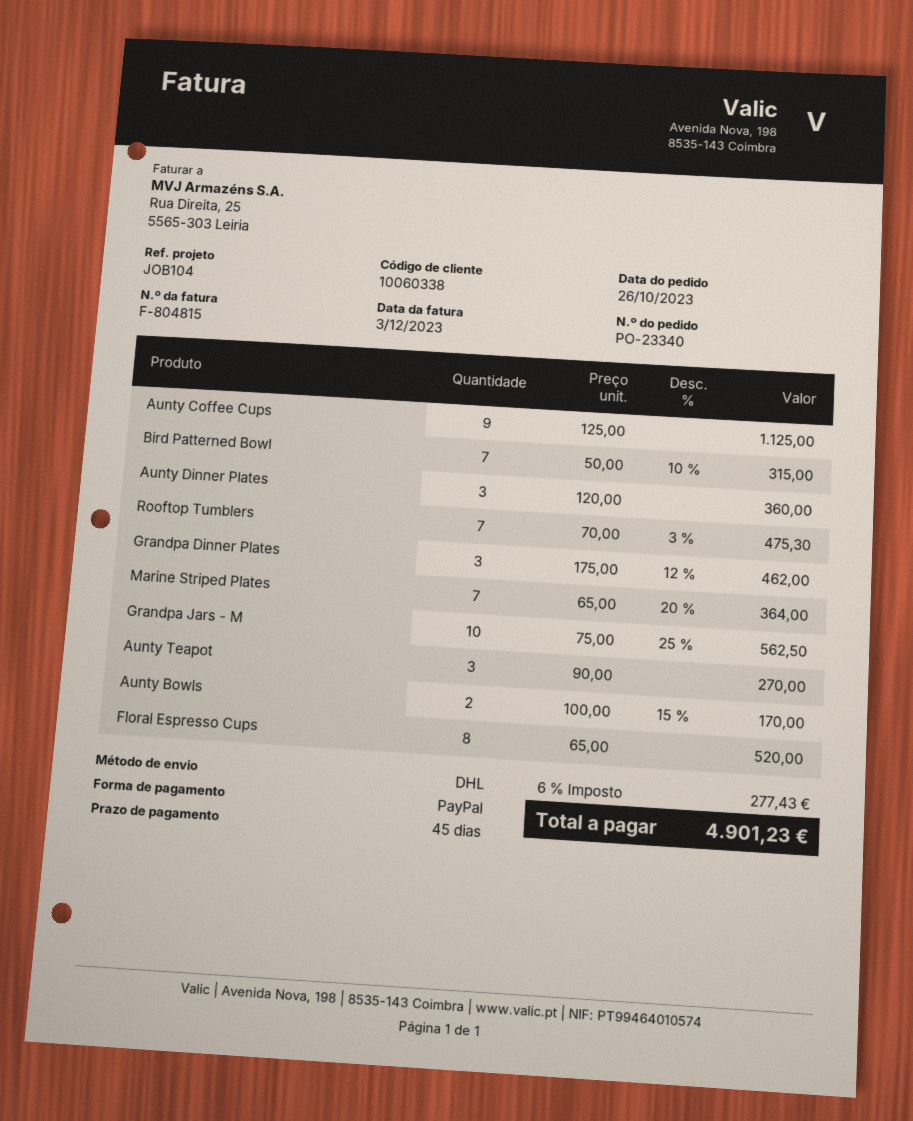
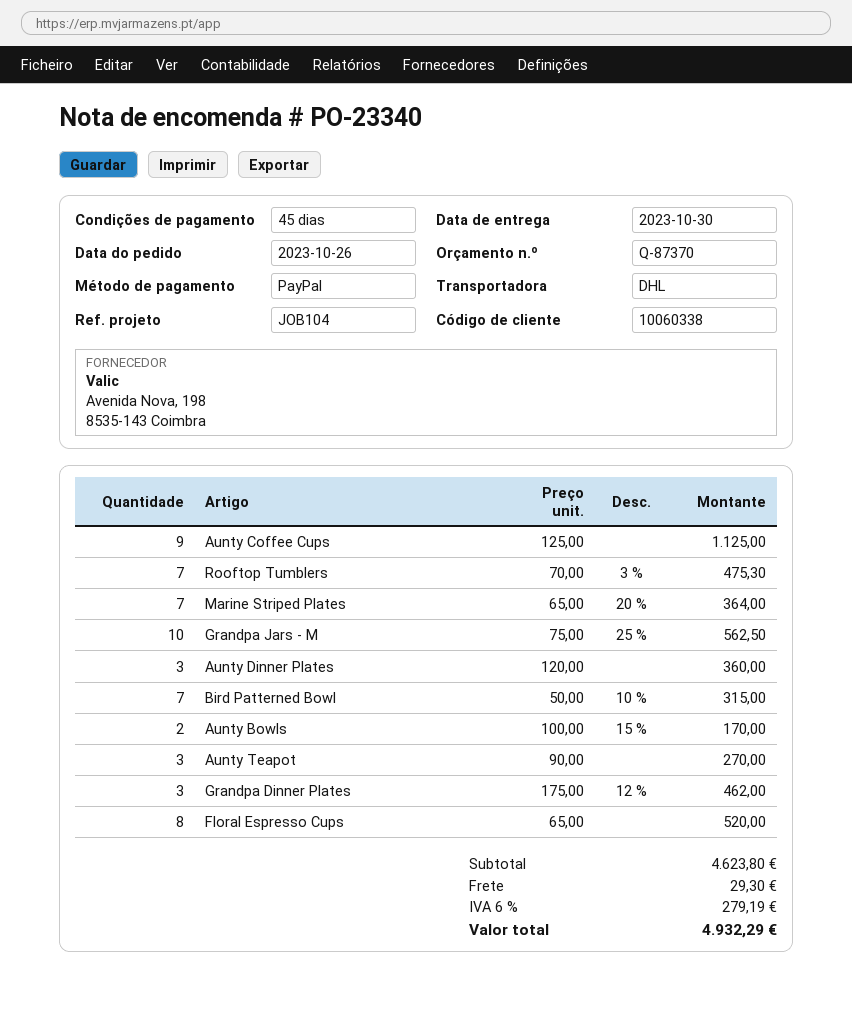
shipping: none -> 29.30
tax: 6% = 277.43 -> 6% = 279.19
total: 4901.23 -> 4932.29

